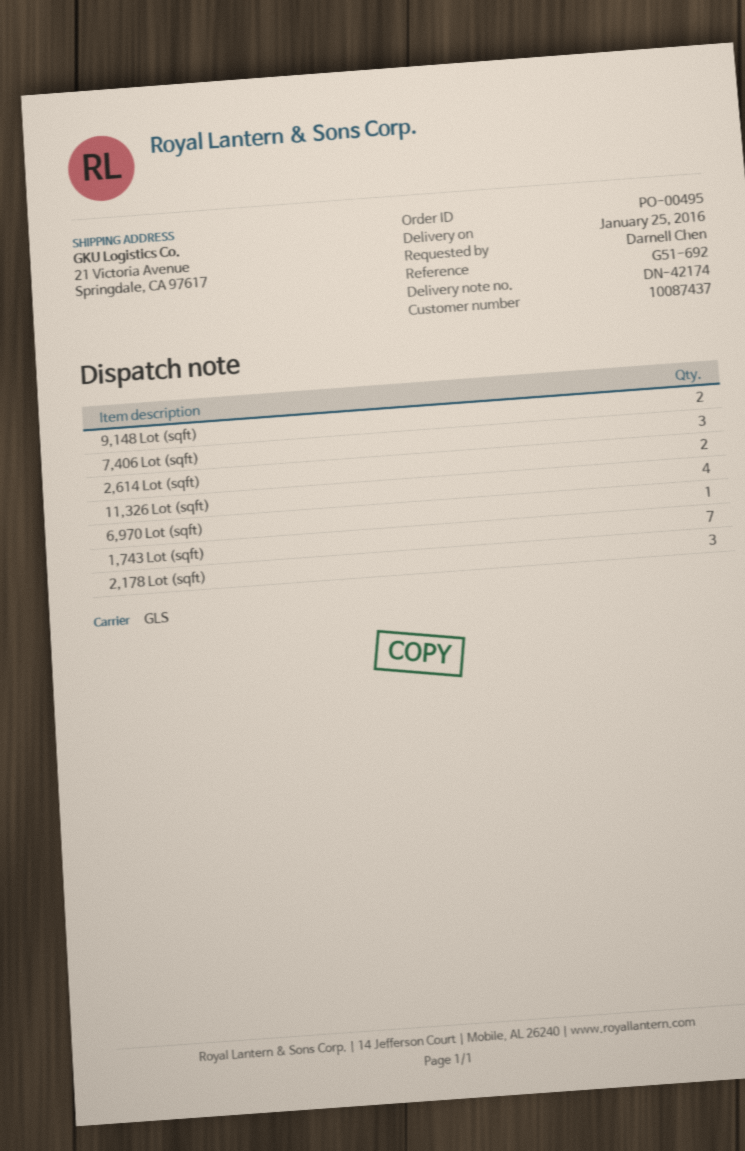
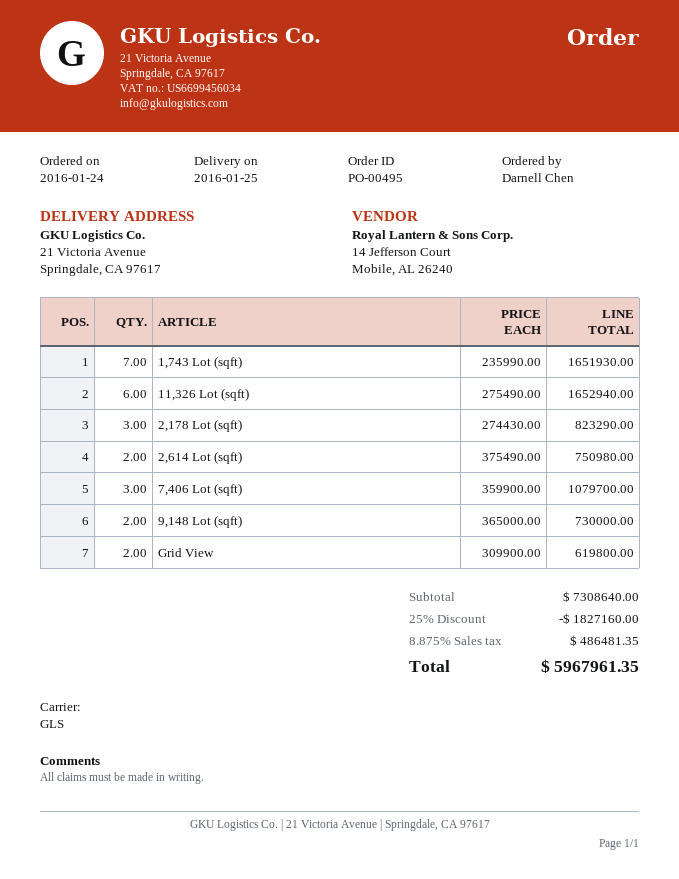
11,326 Lot (sqft): 4 -> 6
6,970 Lot (sqft): 1 -> none
Grid View: none -> 2

